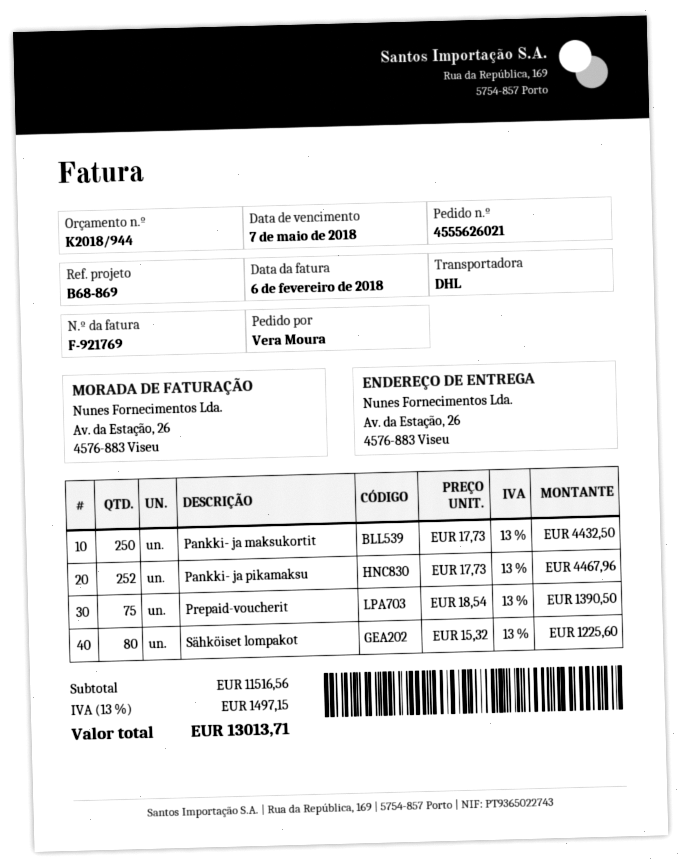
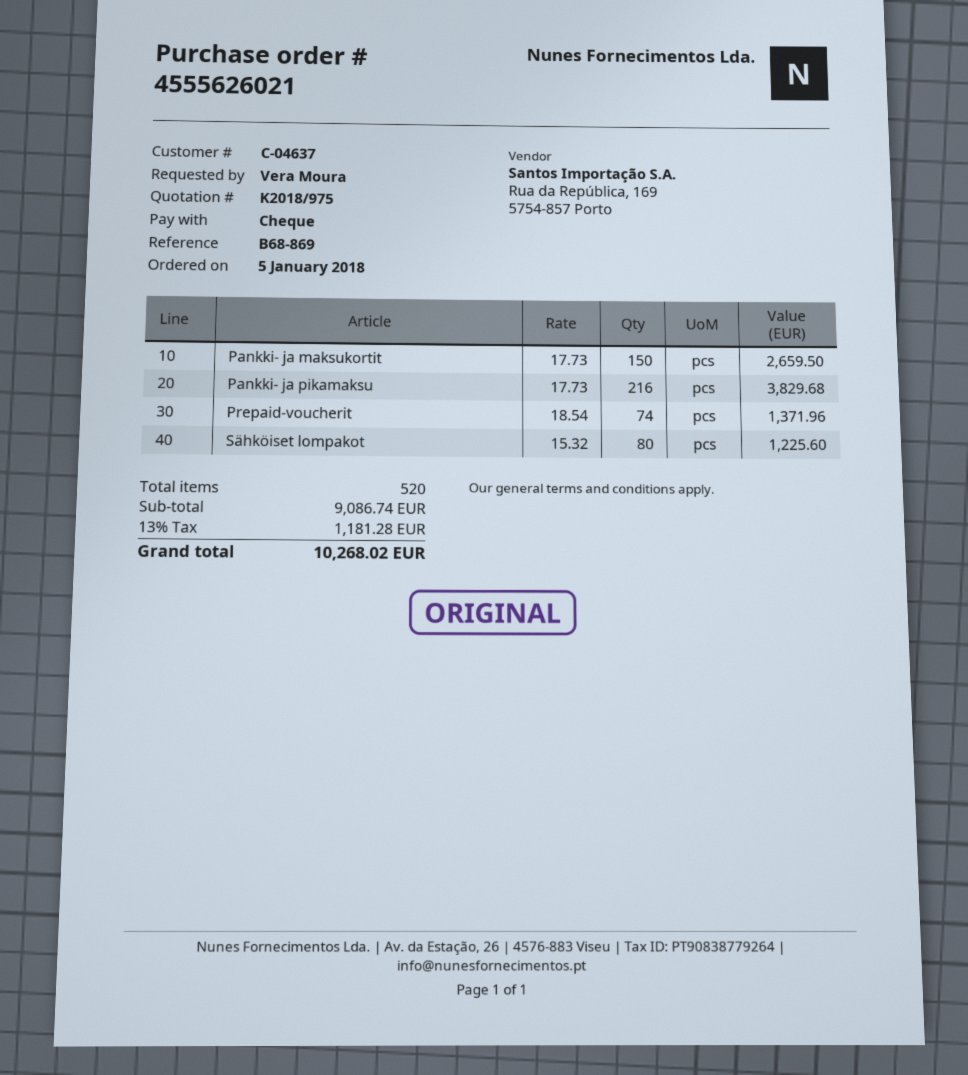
quote number: K2018/944 -> K2018/975
Pankki- ja maksukortit: 250 x 17.73 = 4432.50 -> 150 x 17.73 = 2659.50
Pankki- ja pikamaksu: 252 x 17.73 = 4467.96 -> 216 x 17.73 = 3829.68
Prepaid-voucherit: 75 x 18.54 = 1390.50 -> 74 x 18.54 = 1371.96
subtotal: 11516.56 -> 9086.74
tax: 13% = 1497.15 -> 13% = 1181.28
total: 13013.71 -> 10268.02

